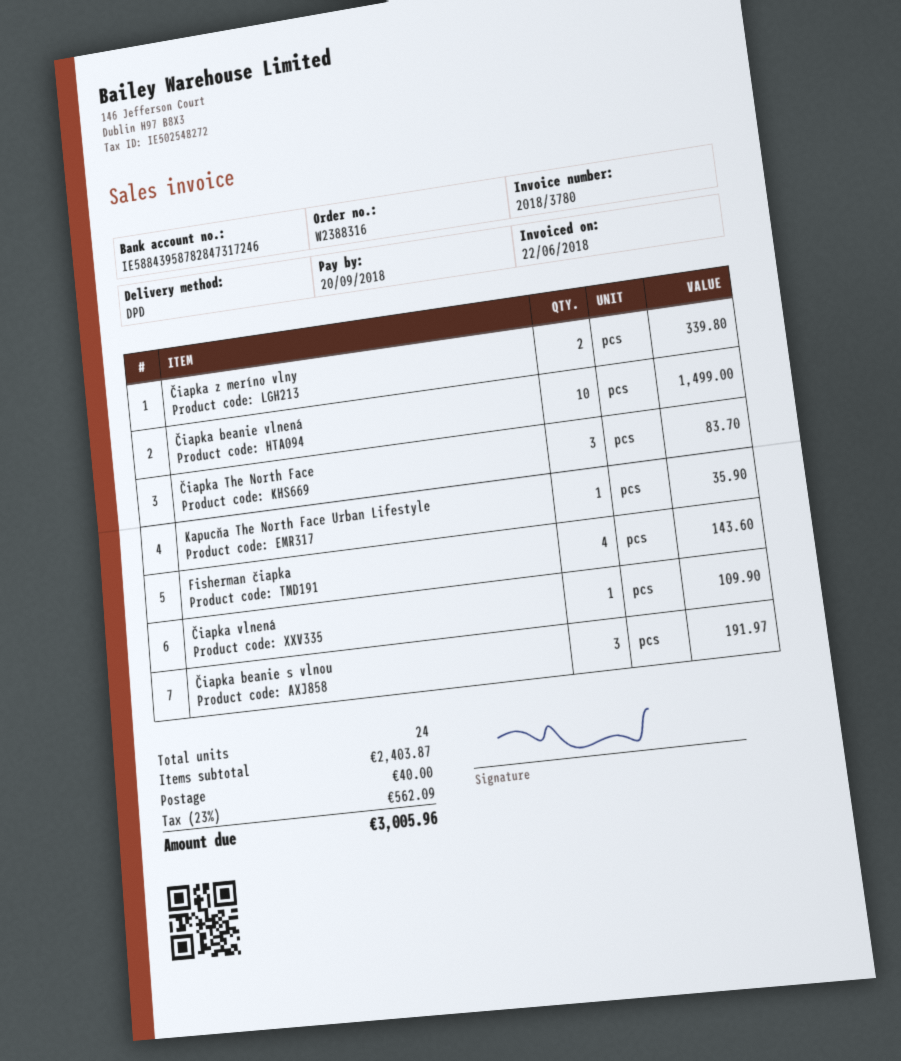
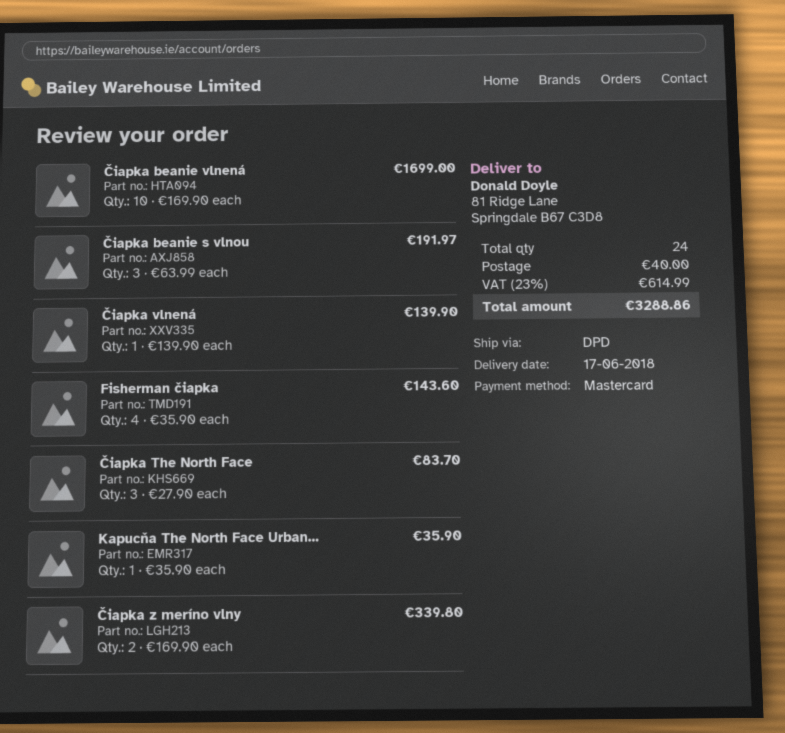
Čiapka beanie vlnená: 10 for 1499.00 -> 10 for 1699.00
Čiapka vlnená: 1 for 109.90 -> 1 for 139.90
tax: 23% = 562.09 -> 23% = 614.99
total: 3005.96 -> 3288.86

